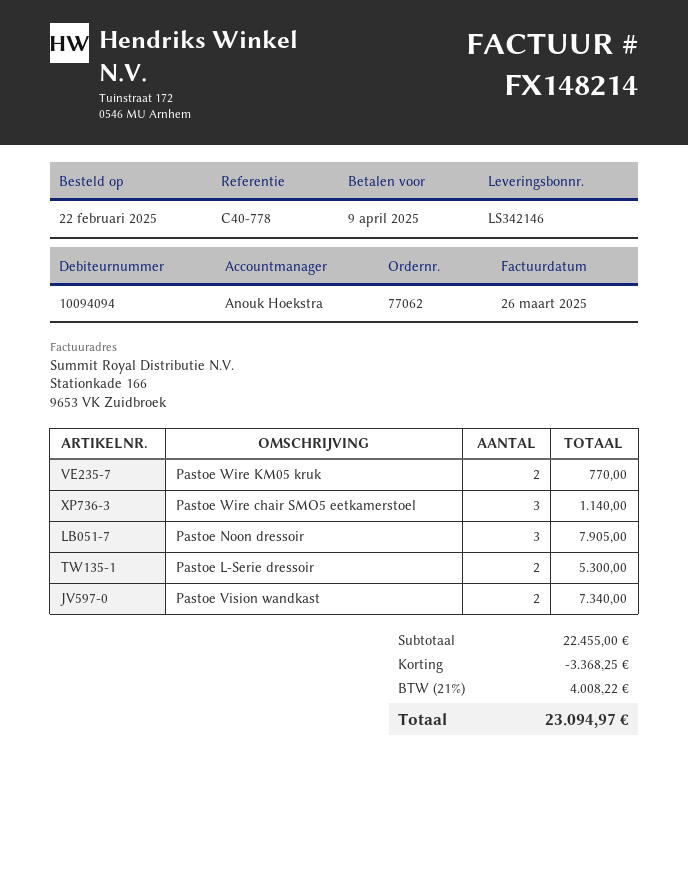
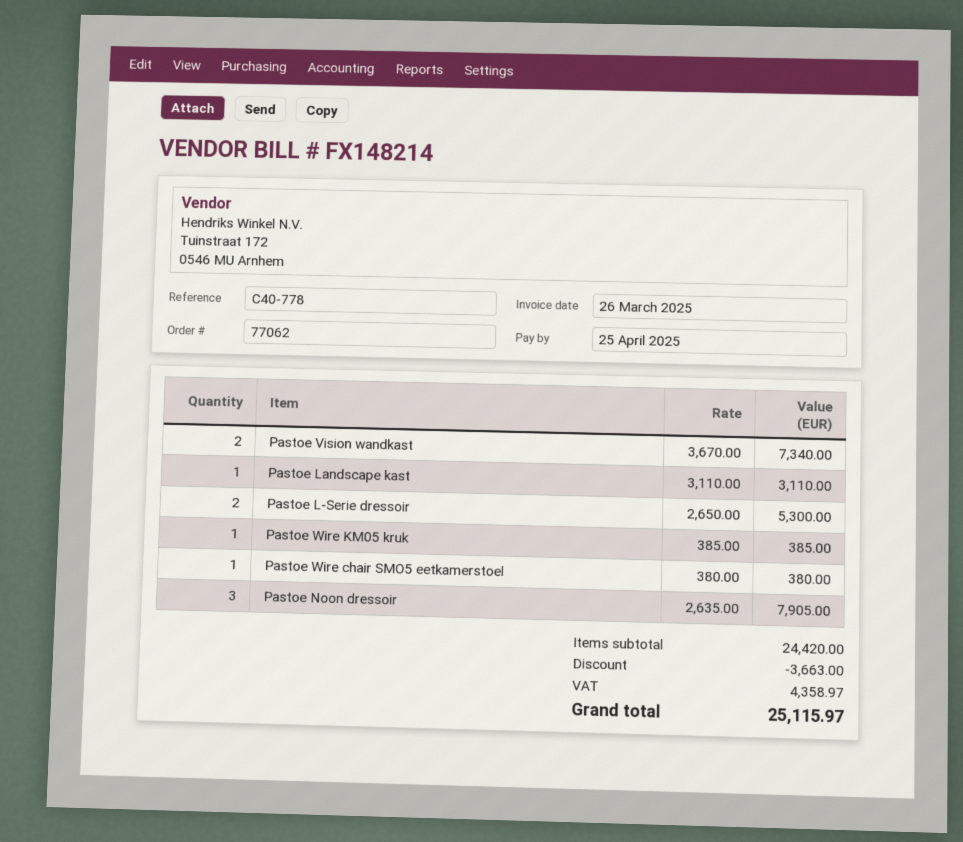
due date: 2025-04-09 -> 2025-04-25
Pastoe Wire KM05 kruk: 2 for 770.00 -> 1 for 385.00
Pastoe Wire chair SMO5 eetkamerstoel: 3 for 1140.00 -> 1 for 380.00
Pastoe Landscape kast: none -> 1 for 3110.00
subtotal: 22455.00 -> 24420.00
discount: 3368.25 -> 3663.00
tax: 4008.22 -> 4358.97
total: 23094.97 -> 25115.97

